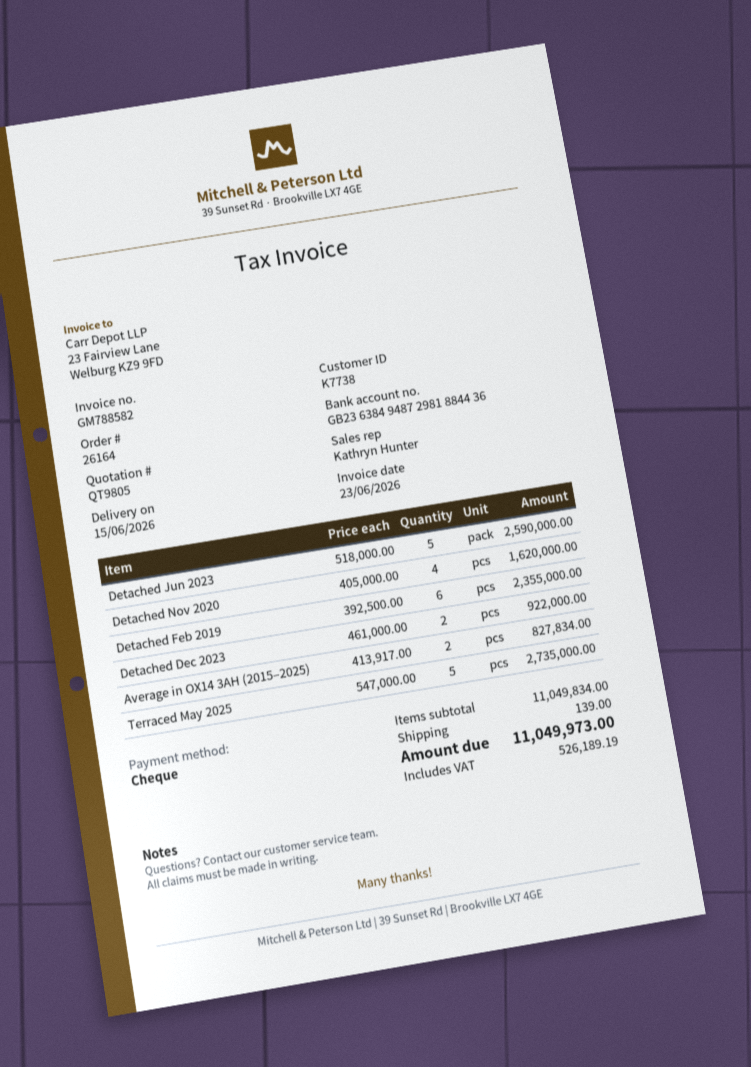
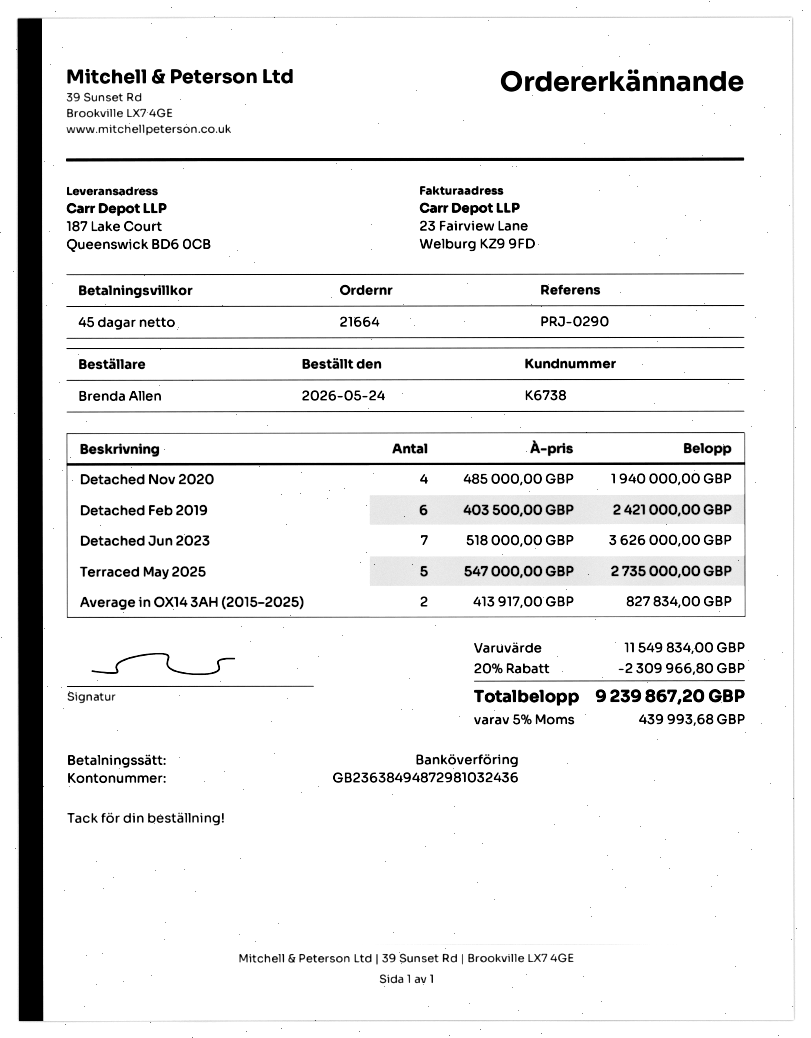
order number: 26164 -> 21664
customer number: K7738 -> K6738
payment method: cheque -> bank transfer
bank account: GB23638494872981884436 -> GB23638494872981032436
Detached Jun 2023: 5 x 518000.00 = 2590000.00 -> 7 x 518000.00 = 3626000.00
Detached Nov 2020: 4 x 405000.00 = 1620000.00 -> 4 x 485000.00 = 1940000.00
Detached Feb 2019: 6 x 392500.00 = 2355000.00 -> 6 x 403500.00 = 2421000.00
Detached Dec 2023: 2 x 461000.00 = 922000.00 -> none
subtotal: 11049834.00 -> 11549834.00
discount: none -> 20% = 2309966.80
shipping: 139.00 -> none
tax: 526189.19 -> 439993.68
total: 11049973.00 -> 9239867.20

